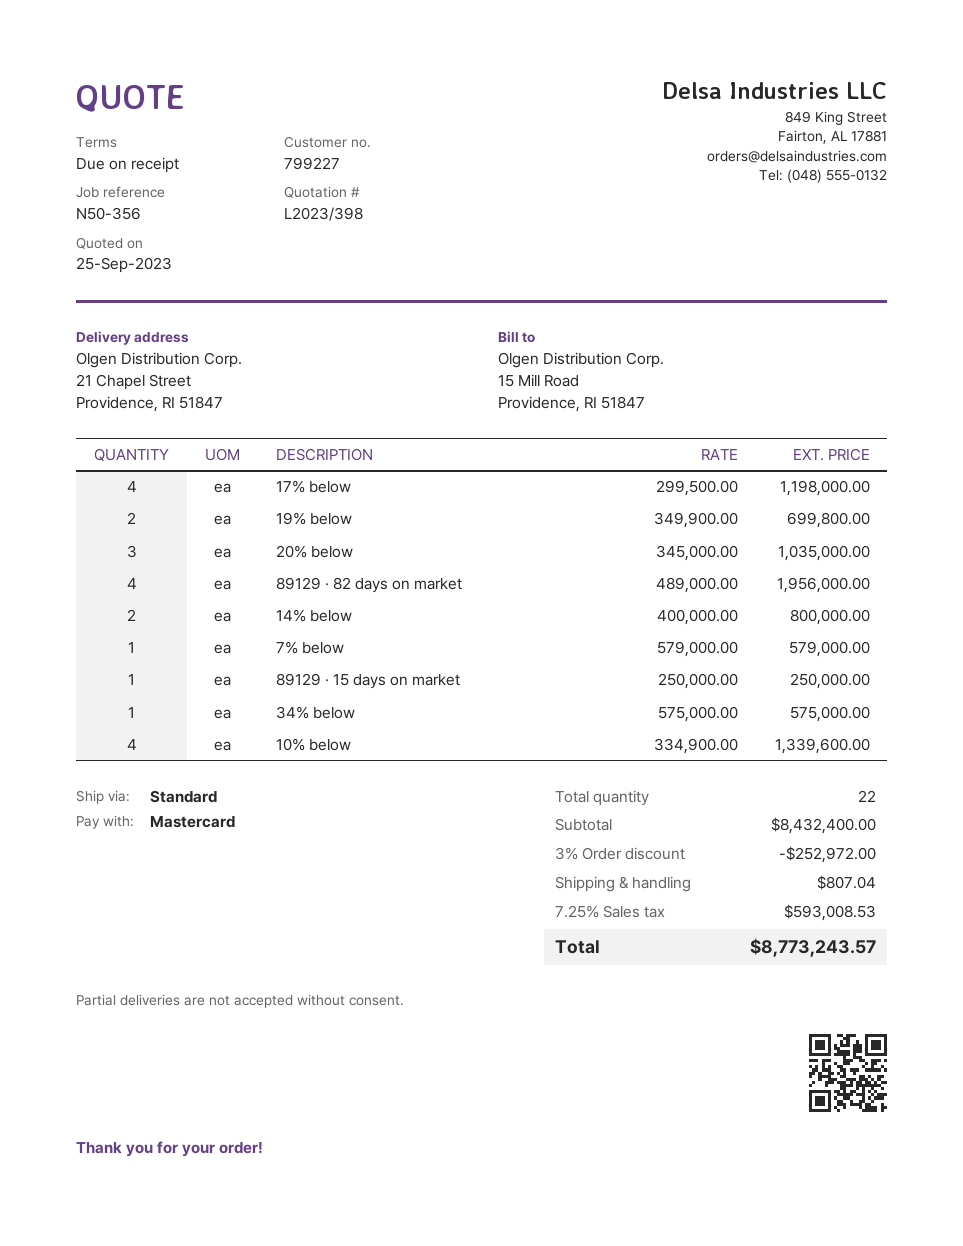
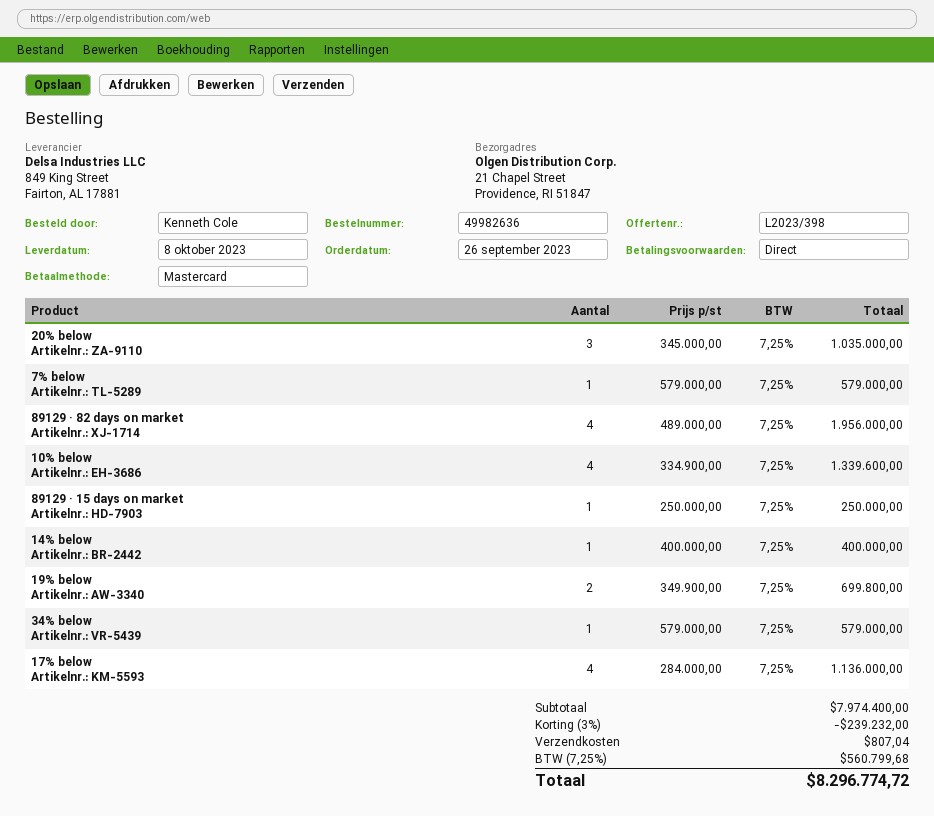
17% below: 4 x 299500.00 = 1198000.00 -> 4 x 284000.00 = 1136000.00
14% below: 2 x 400000.00 = 800000.00 -> 1 x 400000.00 = 400000.00
34% below: 1 x 575000.00 = 575000.00 -> 1 x 579000.00 = 579000.00
subtotal: 8432400.00 -> 7974400.00
discount: 3% = 252972.00 -> 3% = 239232.00
tax: 7.25% = 593008.53 -> 7.25% = 560799.68
total: 8773243.57 -> 8296774.72

